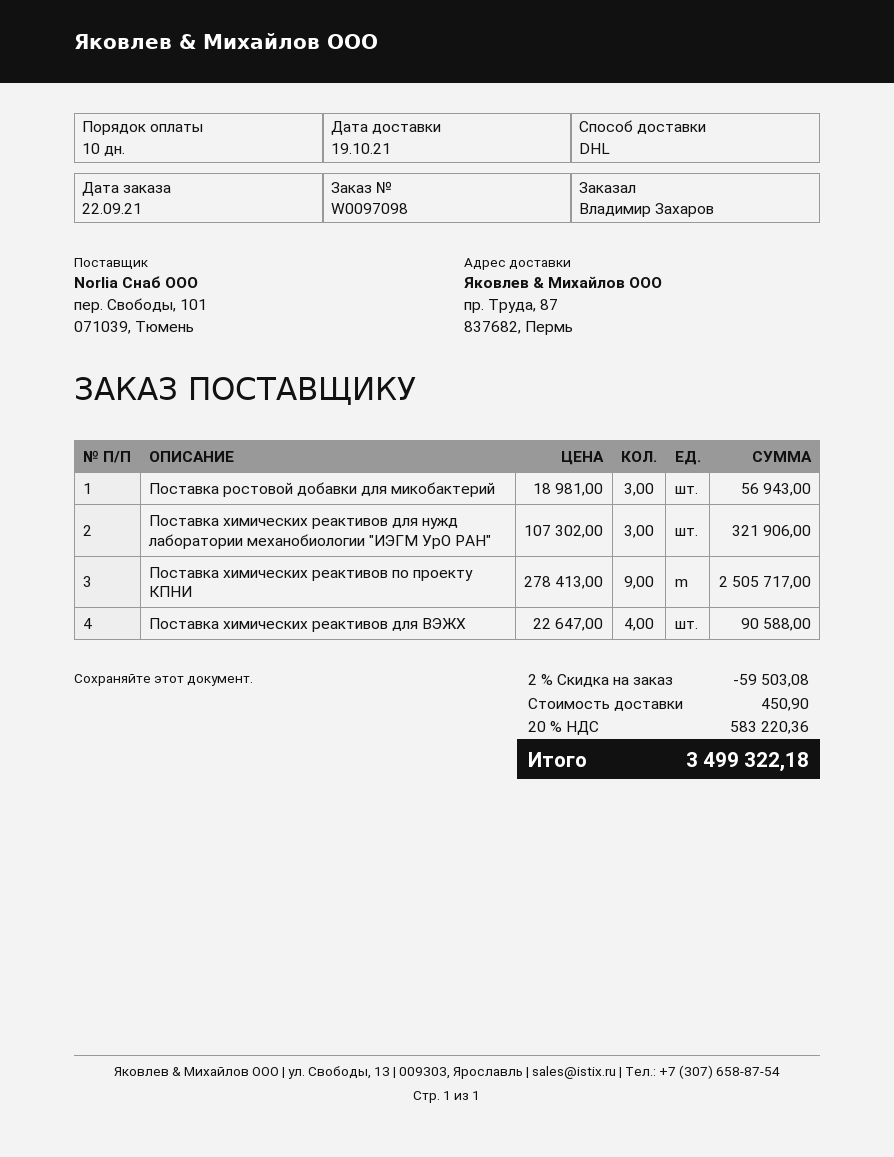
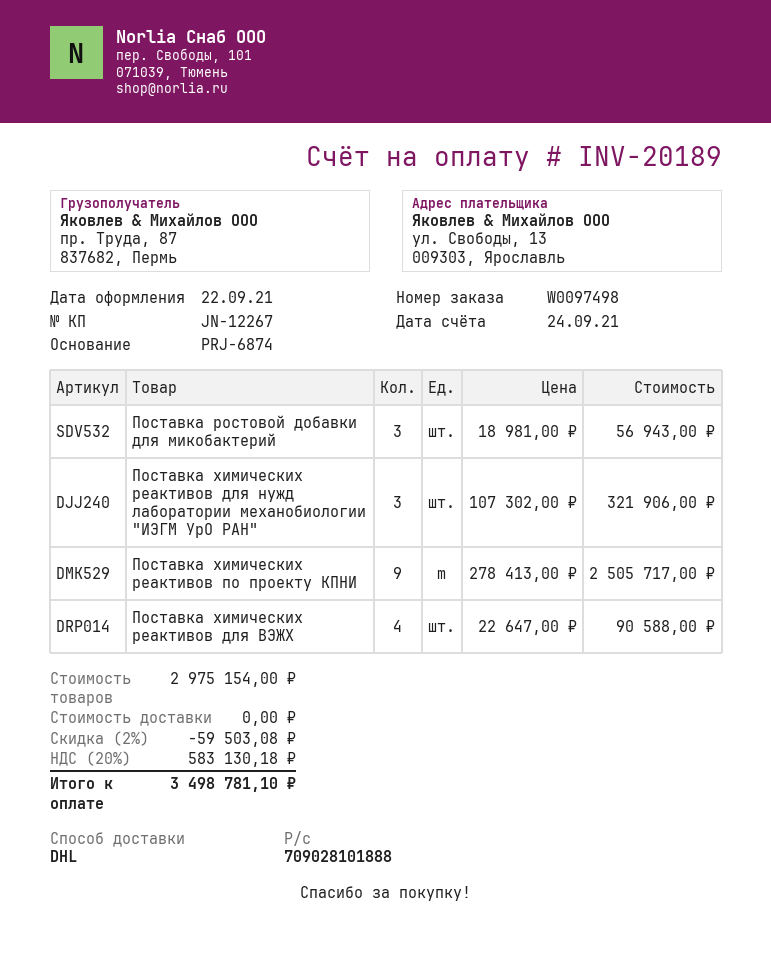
order number: W0097098 -> W0097498
shipping: 450.90 -> 0.00
tax: 20% = 583220.36 -> 20% = 583130.18
total: 3499322.18 -> 3498781.10

